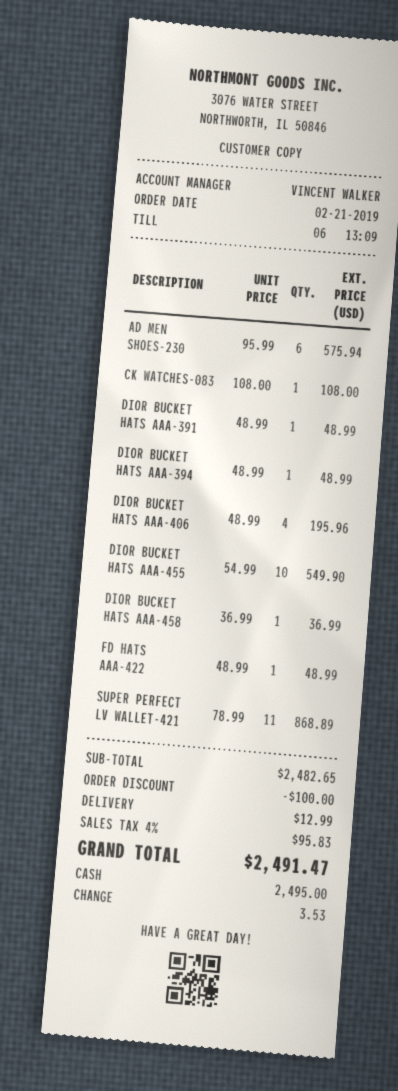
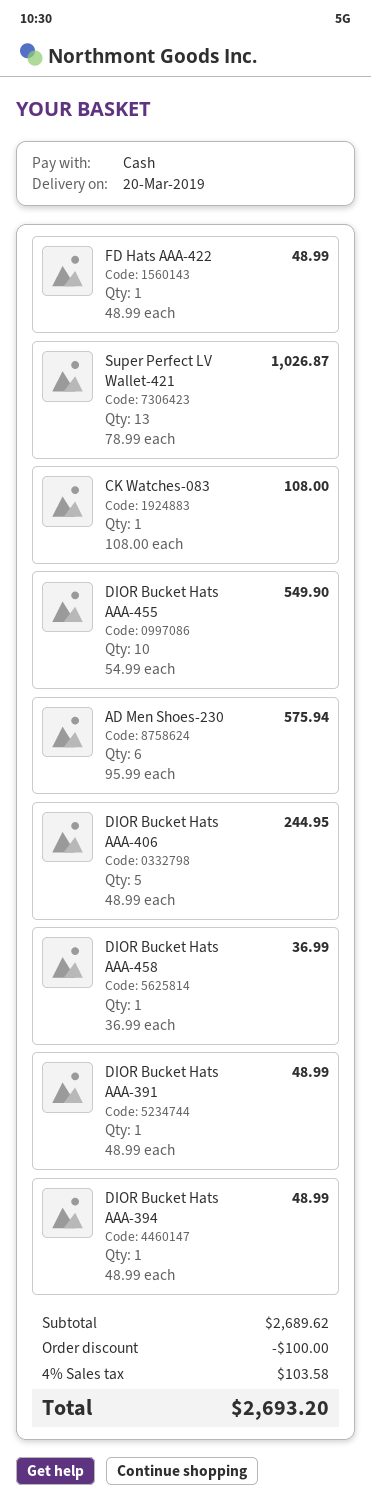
DIOR BUCKET HATS AAA-406: 4 x 48.99 = 195.96 -> 5 x 48.99 = 244.95
SUPER PERFECT LV WALLET-421: 11 x 78.99 = 868.89 -> 13 x 78.99 = 1026.87
subtotal: 2482.65 -> 2689.62
shipping: 12.99 -> none
tax: 4% = 95.83 -> 4% = 103.58
total: 2491.47 -> 2693.20

